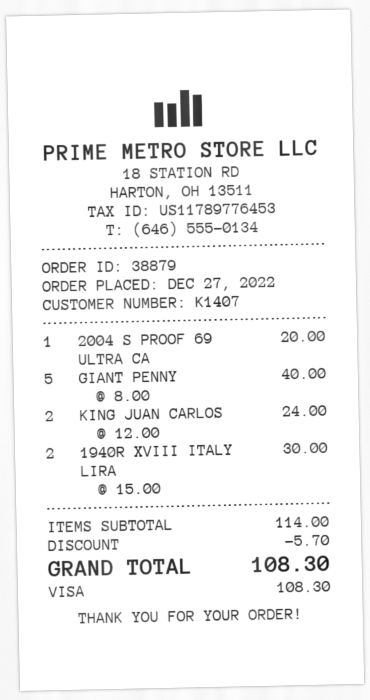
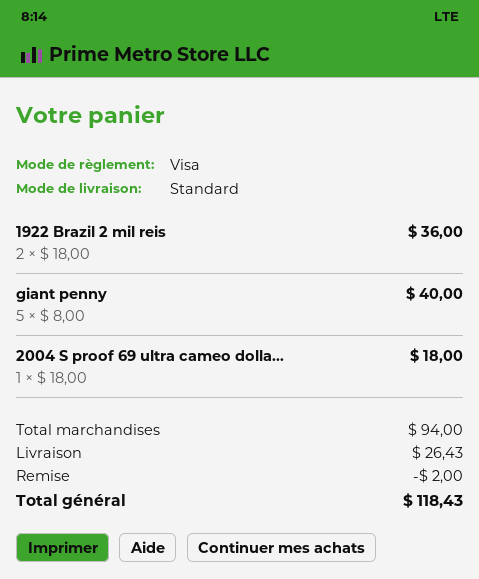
2004 S PROOF 69 ULTRA CA: 1 x 20.00 = 20.00 -> 1 x 18.00 = 18.00
KING JUAN CARLOS: 2 x 12.00 = 24.00 -> none
1940R XVIII ITALY LIRA: 2 x 15.00 = 30.00 -> none
1922 Brazil 2 mil reis: none -> 2 x 18.00 = 36.00
subtotal: 114.00 -> 94.00
discount: 5.70 -> 2.00
shipping: none -> 26.43
total: 108.30 -> 118.43

